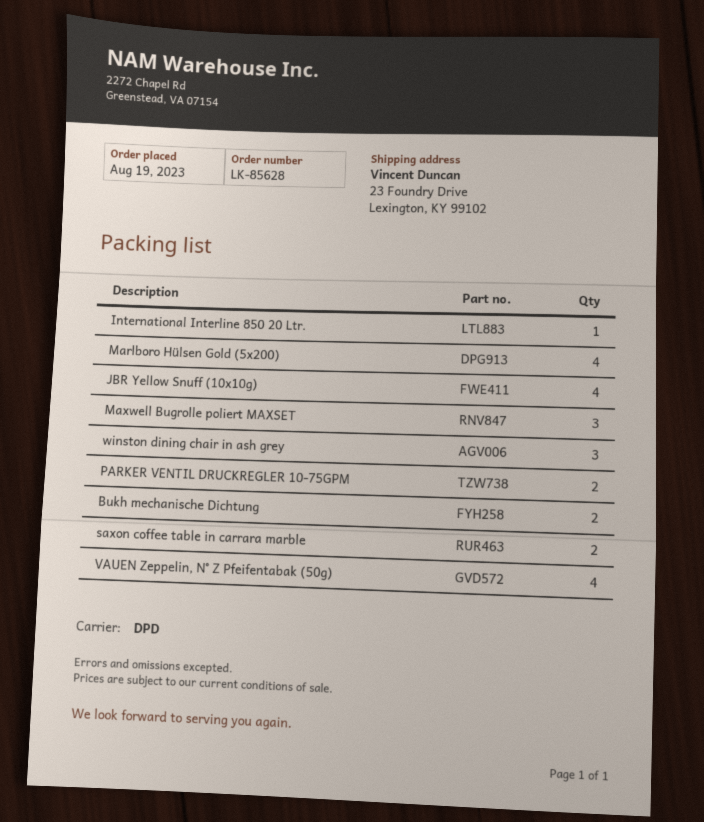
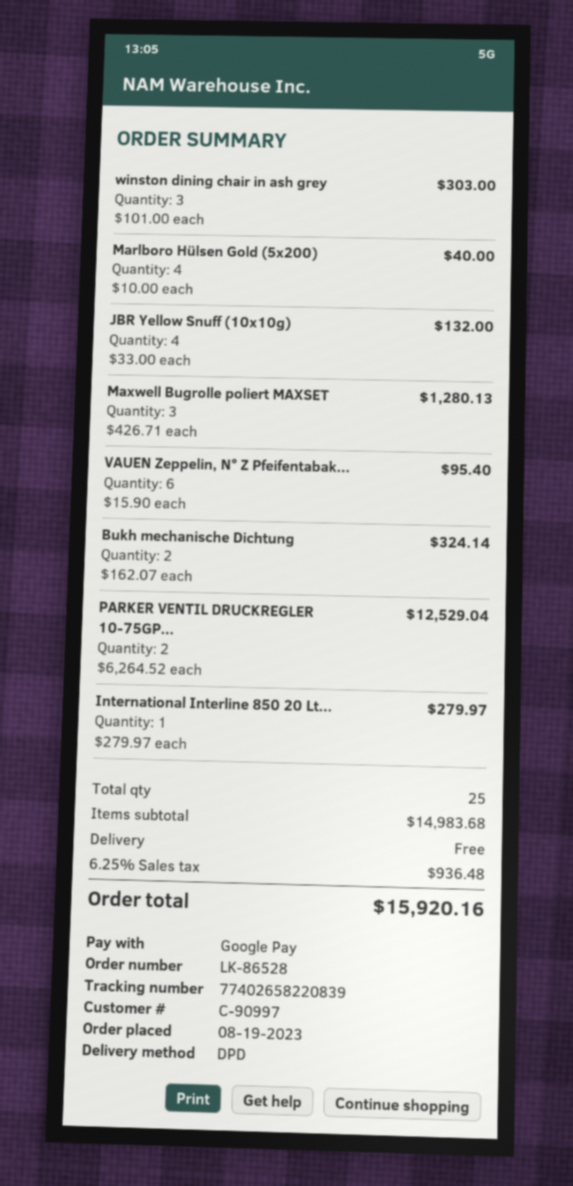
order number: LK-85628 -> LK-86528
saxon coffee table in carrara marble: 2 -> none
VAUEN Zeppelin, N° Z Pfeifentabak (50g): 4 -> 6

